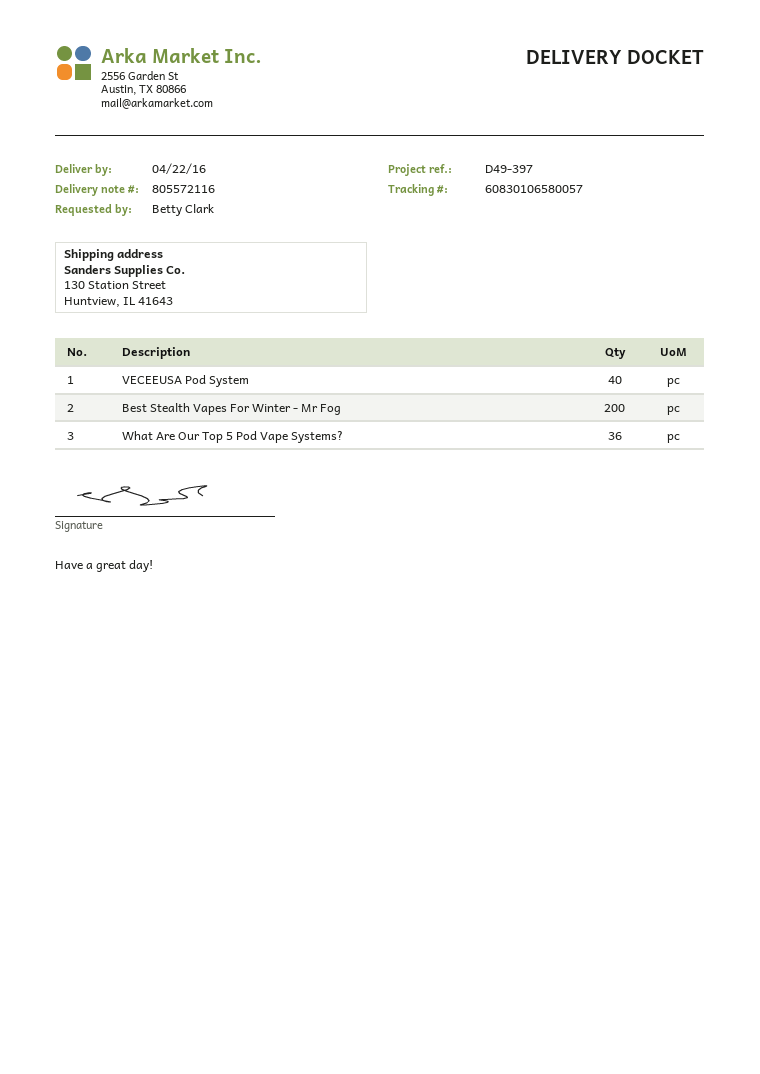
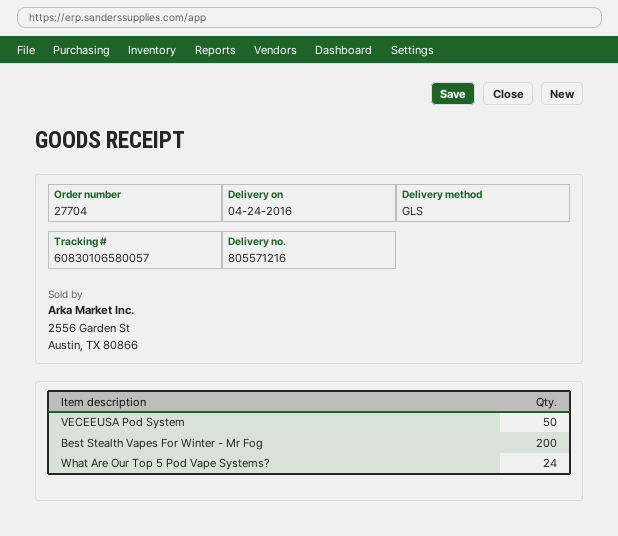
delivery note number: 805572116 -> 805571216
delivery date: 2016-04-22 -> 2016-04-24
VECEEUSA Pod System: 40 -> 50
What Are Our Top 5 Pod Vape Systems?: 36 -> 24

